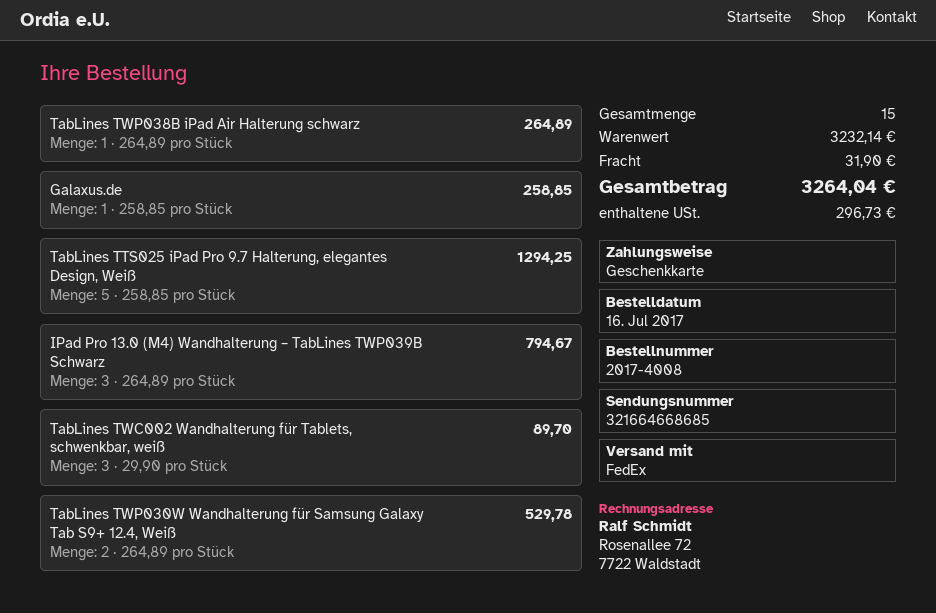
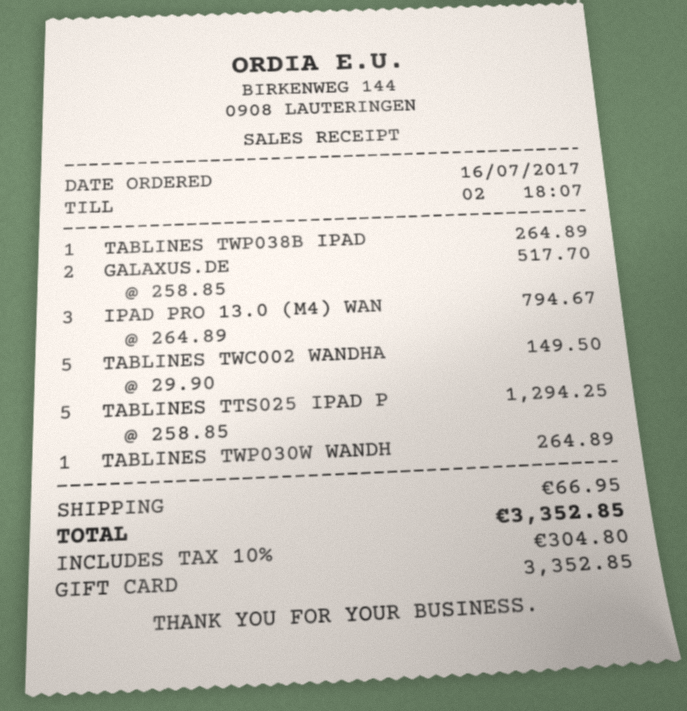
Galaxus.de: 1 x 258.85 = 258.85 -> 2 x 258.85 = 517.70
TabLines TWC002 Wandhalterung für Tablets, schwenkbar, weiß: 3 x 29.90 = 89.70 -> 5 x 29.90 = 149.50
TabLines TWP030W Wandhalterung für Samsung Galaxy Tab S9+ 12.4, Weiß: 2 x 264.89 = 529.78 -> 1 x 264.89 = 264.89
shipping: 31.90 -> 66.95
tax: 296.73 -> 304.80
total: 3264.04 -> 3352.85

